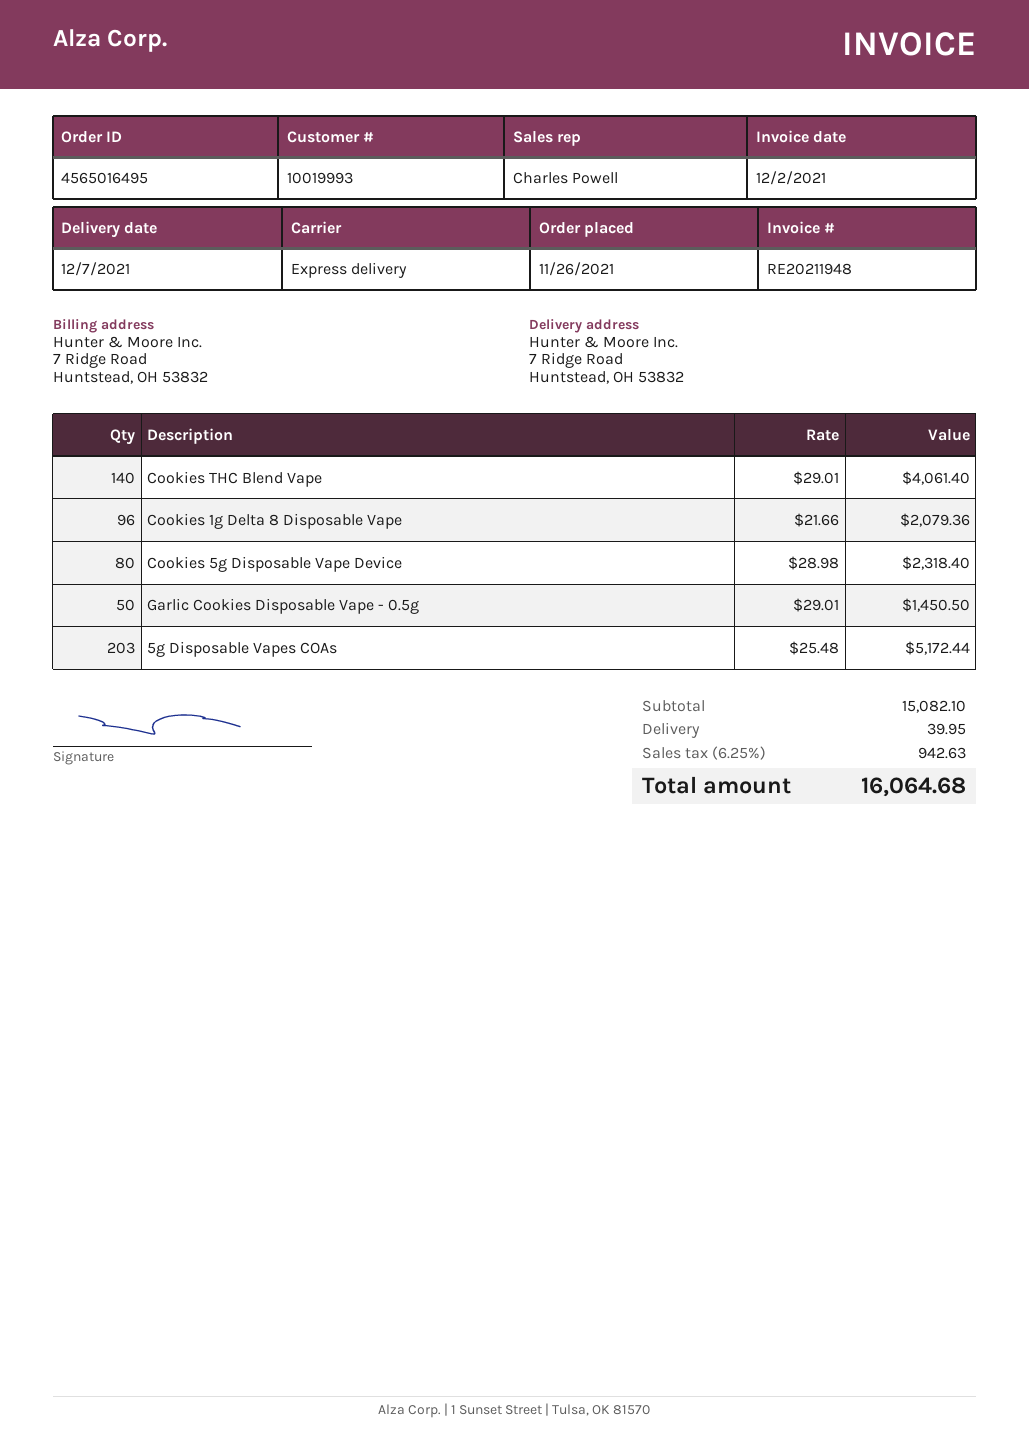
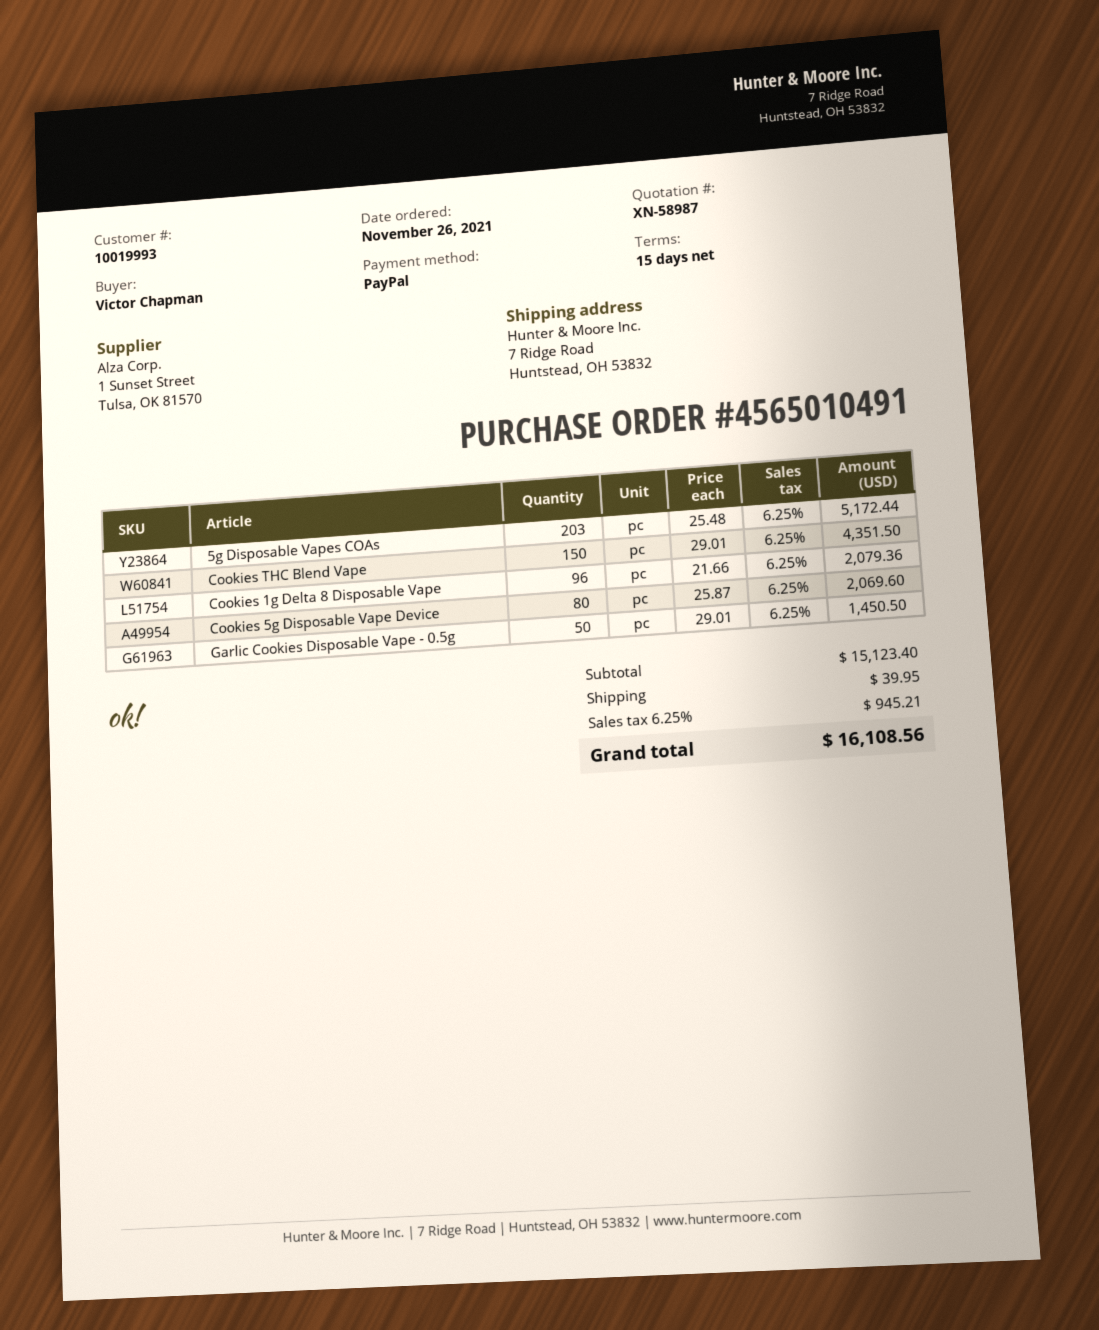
order number: 4565016495 -> 4565010491
Cookies THC Blend Vape: 140 x 29.01 = 4061.40 -> 150 x 29.01 = 4351.50
Cookies 5g Disposable Vape Device: 80 x 28.98 = 2318.40 -> 80 x 25.87 = 2069.60
subtotal: 15082.10 -> 15123.40
tax: 6.25% = 942.63 -> 6.25% = 945.21
total: 16064.68 -> 16108.56

